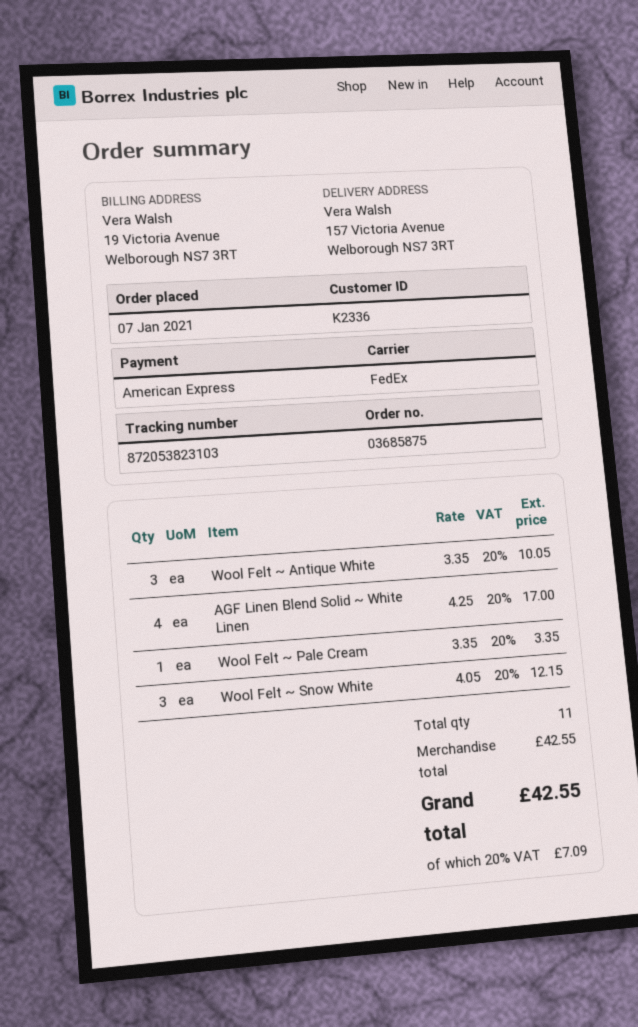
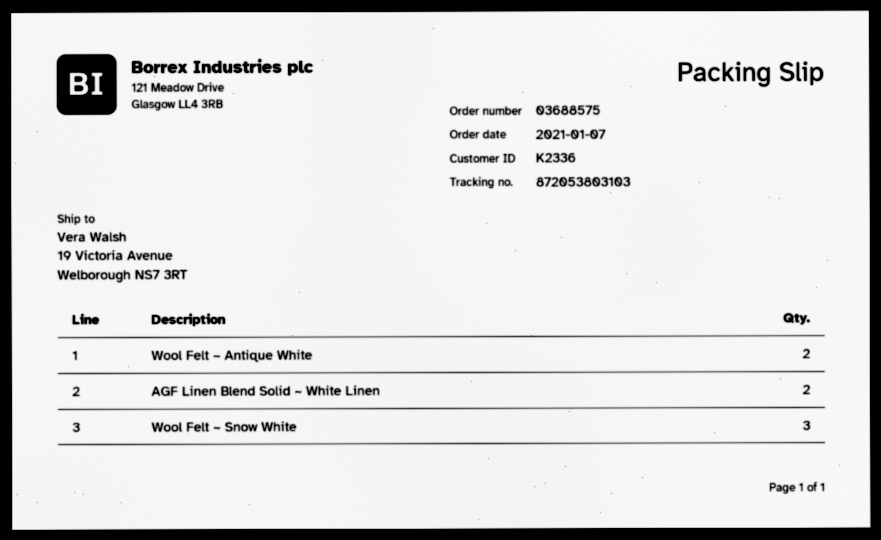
order number: 03685875 -> 03688575
tracking number: 872053823103 -> 872053803103
ship to: 157 Victoria Avenue, Welborough NS7 3RT -> 19 Victoria Avenue, Welborough NS7 3RT
Wool Felt ~ Antique White: 3 -> 2
AGF Linen Blend Solid ~ White Linen: 4 -> 2
Wool Felt ~ Pale Cream: 1 -> none

